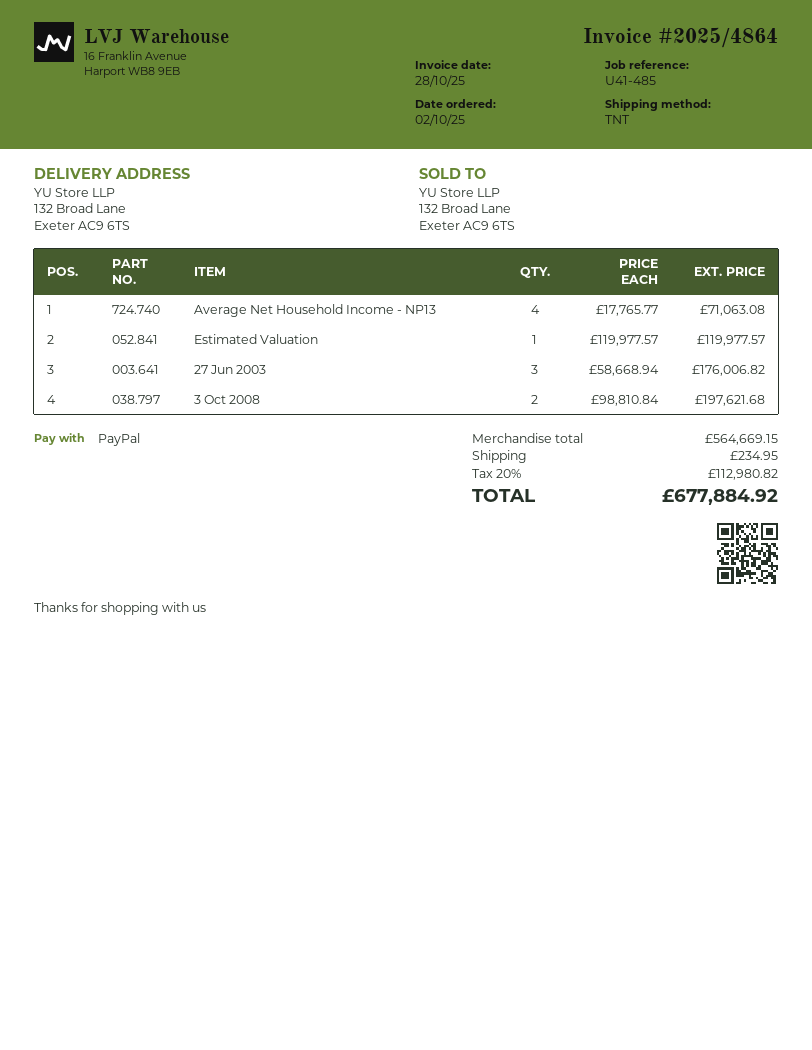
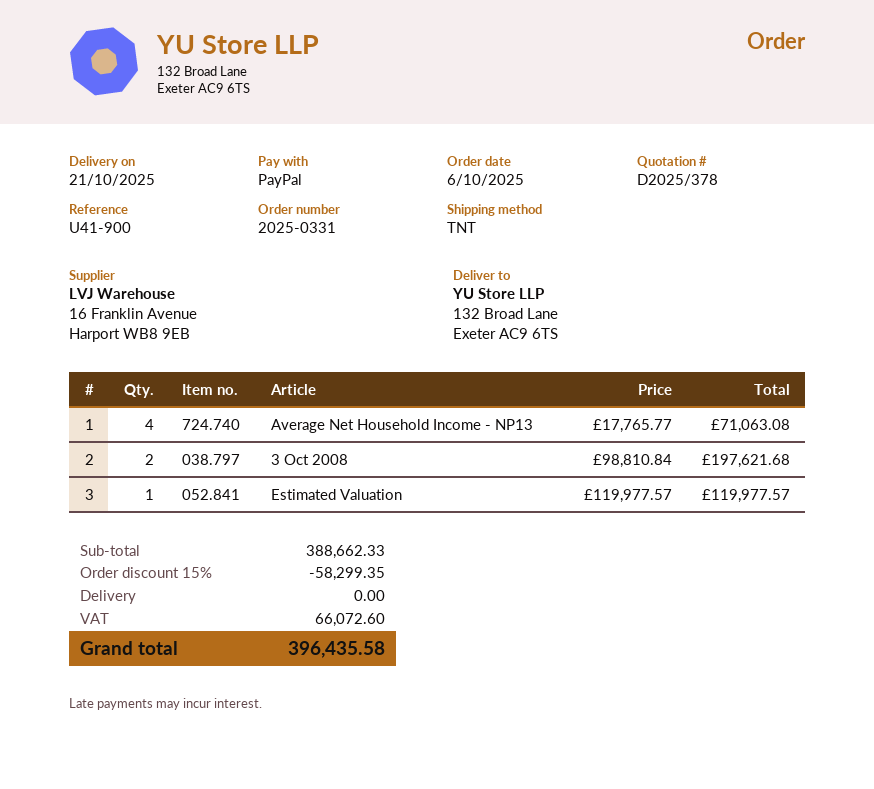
order date: 2025-10-02 -> 2025-10-06
reference: U41-485 -> U41-900
27 Jun 2003: 3 x 58668.94 = 176006.82 -> none
subtotal: 564669.15 -> 388662.33
discount: none -> 15% = 58299.35
shipping: 234.95 -> 0.00
tax: 112980.82 -> 66072.60
total: 677884.92 -> 396435.58

